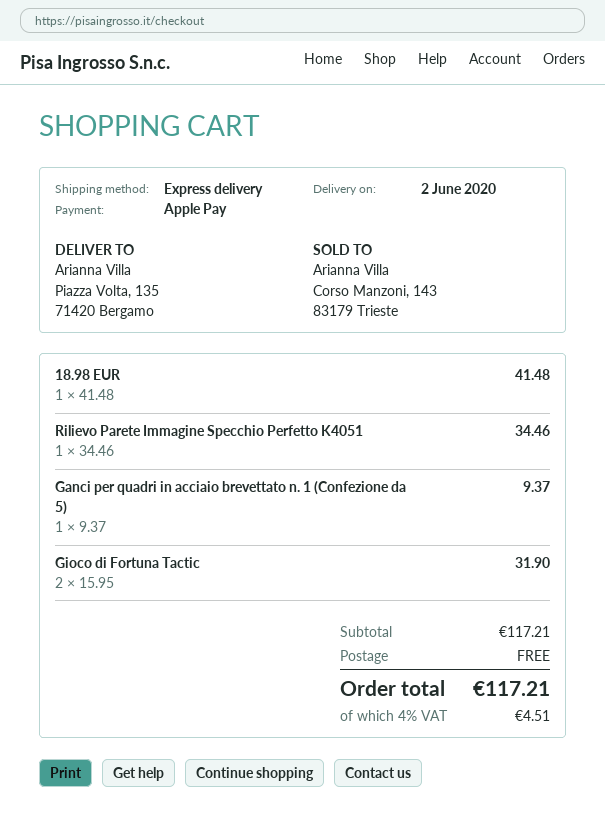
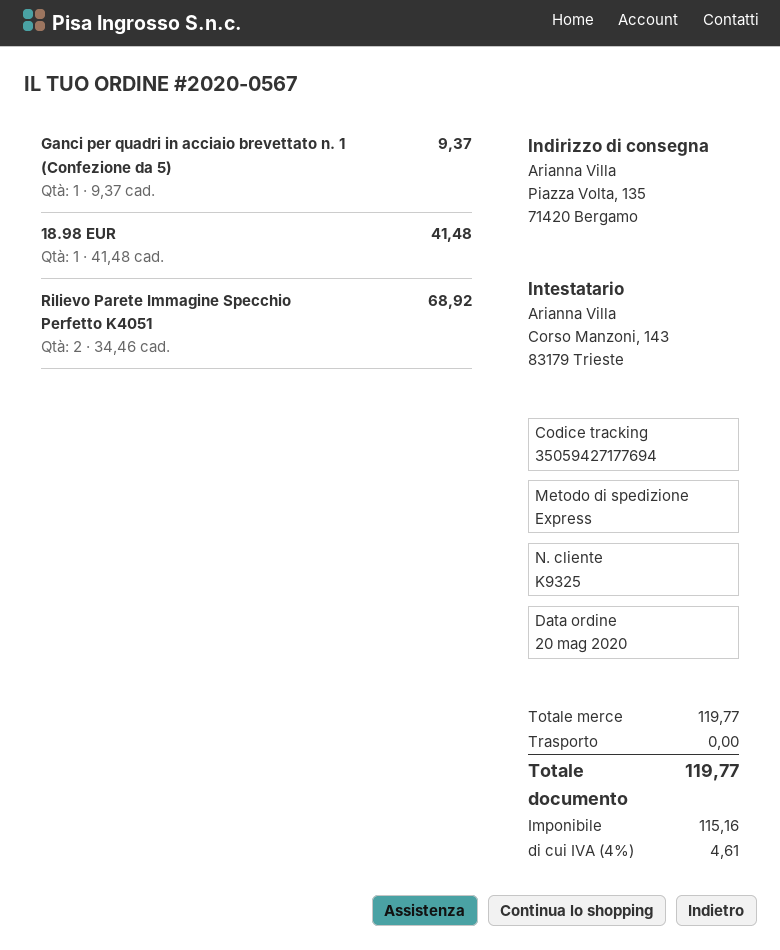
Rilievo Parete Immagine Specchio Perfetto K4051: 1 x 34.46 = 34.46 -> 2 x 34.46 = 68.92
Gioco di Fortuna Tactic: 2 x 15.95 = 31.90 -> none
subtotal: 117.21 -> 119.77
tax: 4% = 4.51 -> 4% = 4.61
total: 117.21 -> 119.77

